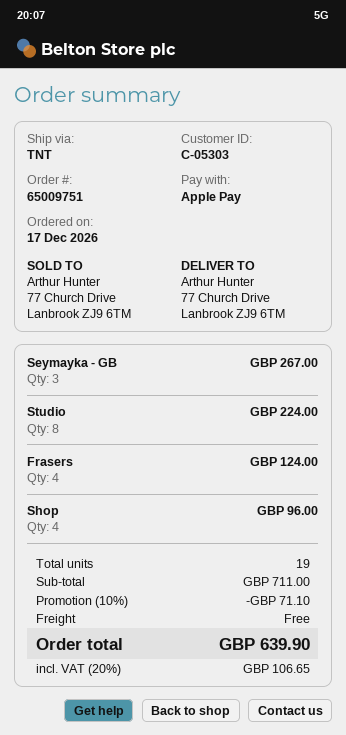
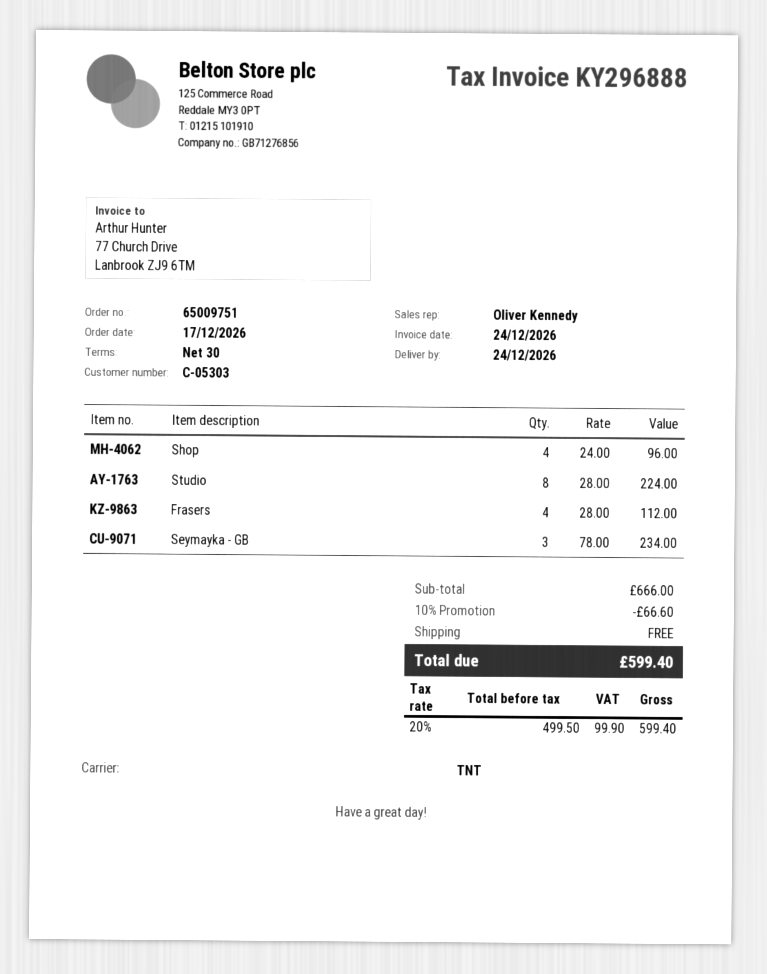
Seymayka - GB: 3 for 267.00 -> 3 for 234.00
Frasers: 4 for 124.00 -> 4 for 112.00
subtotal: 711.00 -> 666.00
discount: 10% = 71.10 -> 10% = 66.60
tax: 20% = 106.65 -> 20% = 99.90
total: 639.90 -> 599.40

